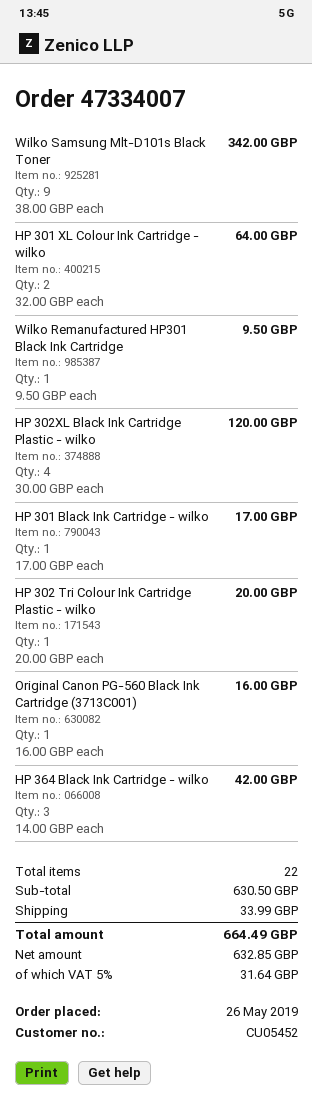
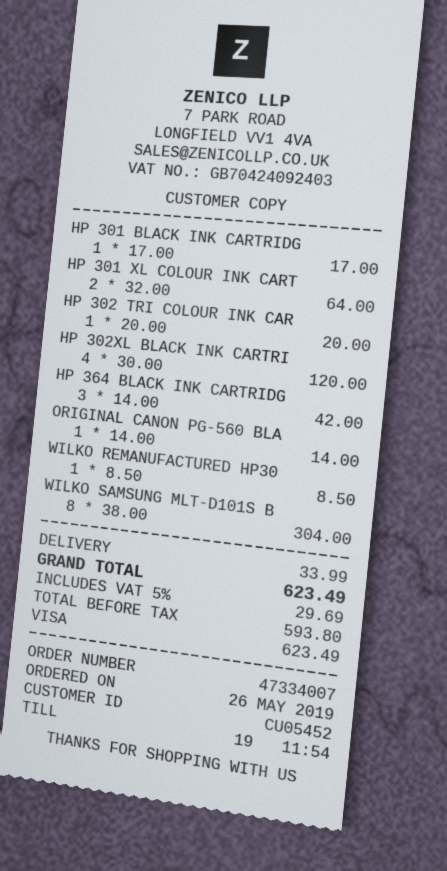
Wilko Samsung Mlt-D101s Black Toner: 9 x 38.00 = 342.00 -> 8 x 38.00 = 304.00
Wilko Remanufactured HP301 Black Ink Cartridge: 1 x 9.50 = 9.50 -> 1 x 8.50 = 8.50
Original Canon PG-560 Black Ink Cartridge (3713C001): 1 x 16.00 = 16.00 -> 1 x 14.00 = 14.00
net: 632.85 -> 593.80
tax: 5% = 31.64 -> 5% = 29.69
total: 664.49 -> 623.49

